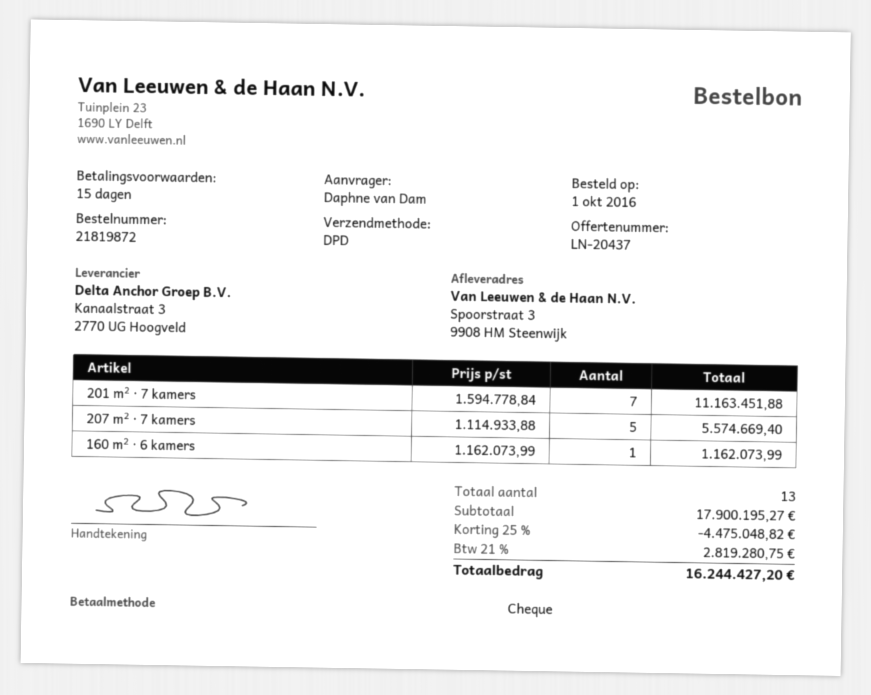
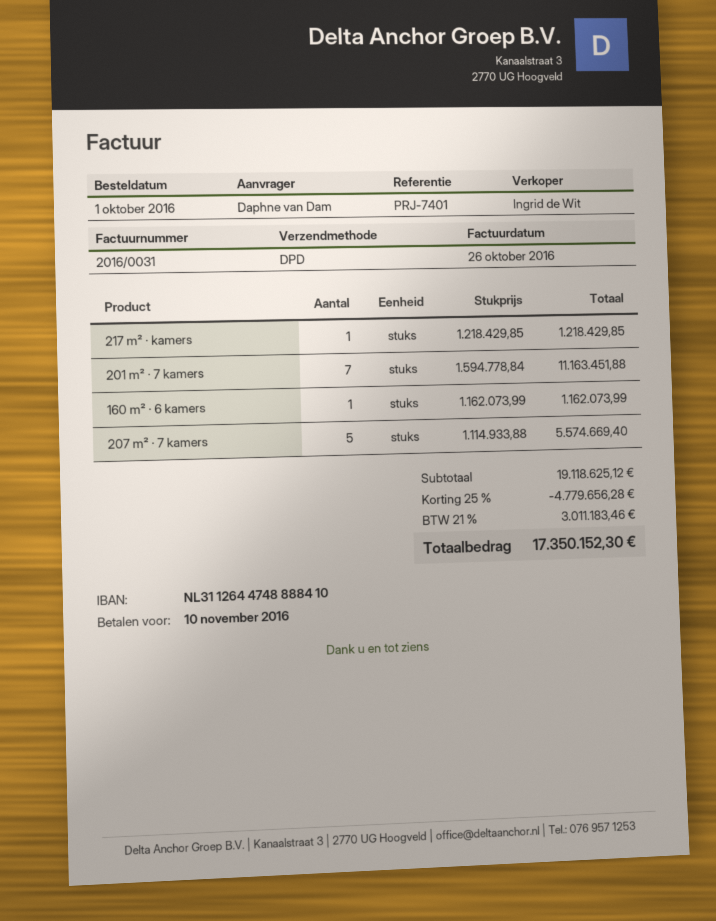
217 m² · kamers: none -> 1 x 1218429.85 = 1218429.85
subtotal: 17900195.27 -> 19118625.12
discount: 25% = 4475048.82 -> 25% = 4779656.28
tax: 21% = 2819280.75 -> 21% = 3011183.46
total: 16244427.20 -> 17350152.30

